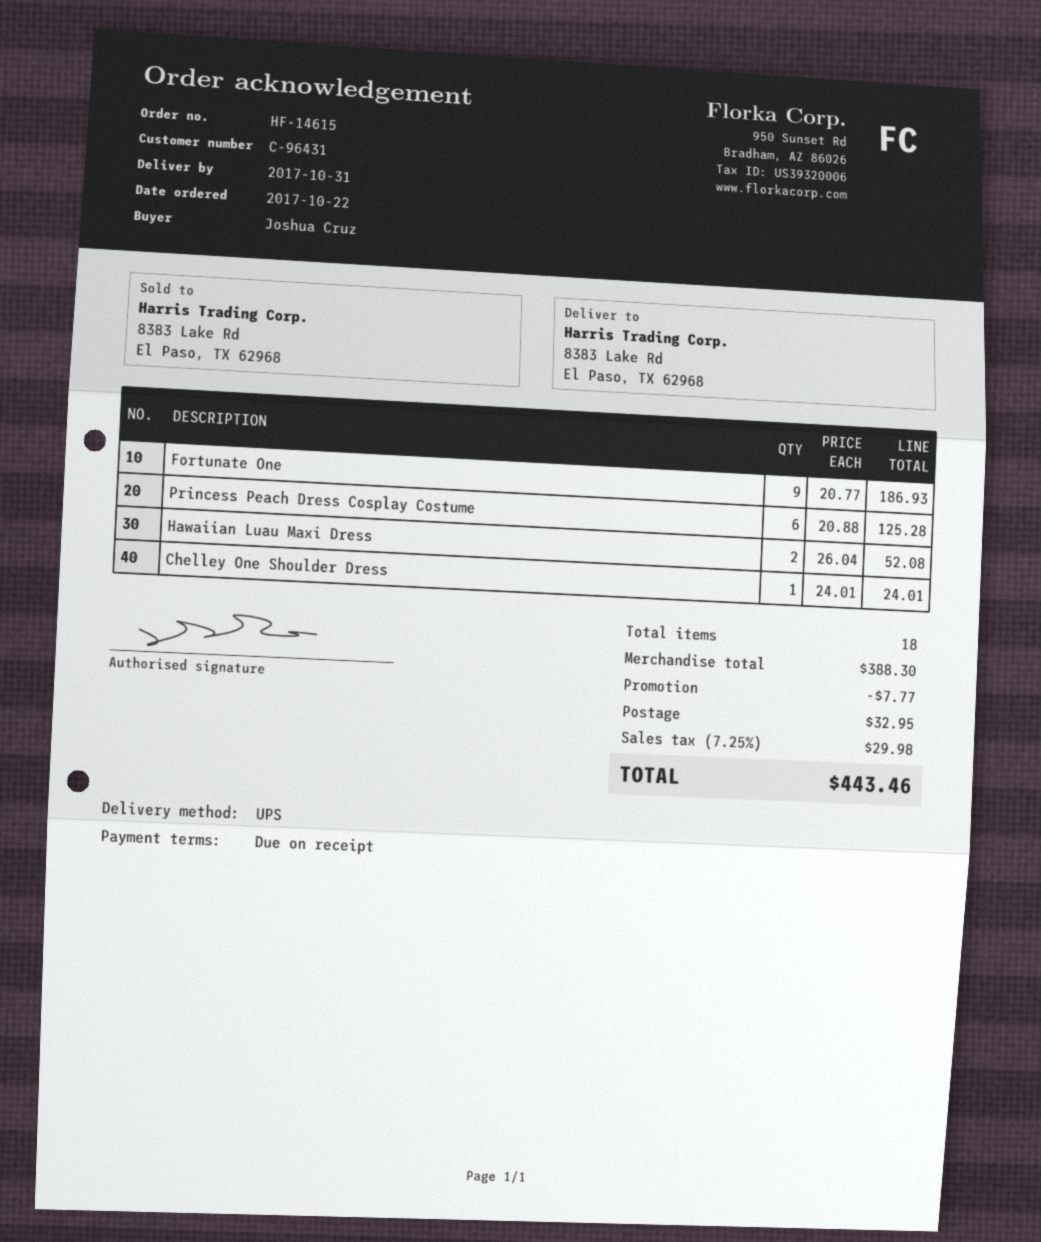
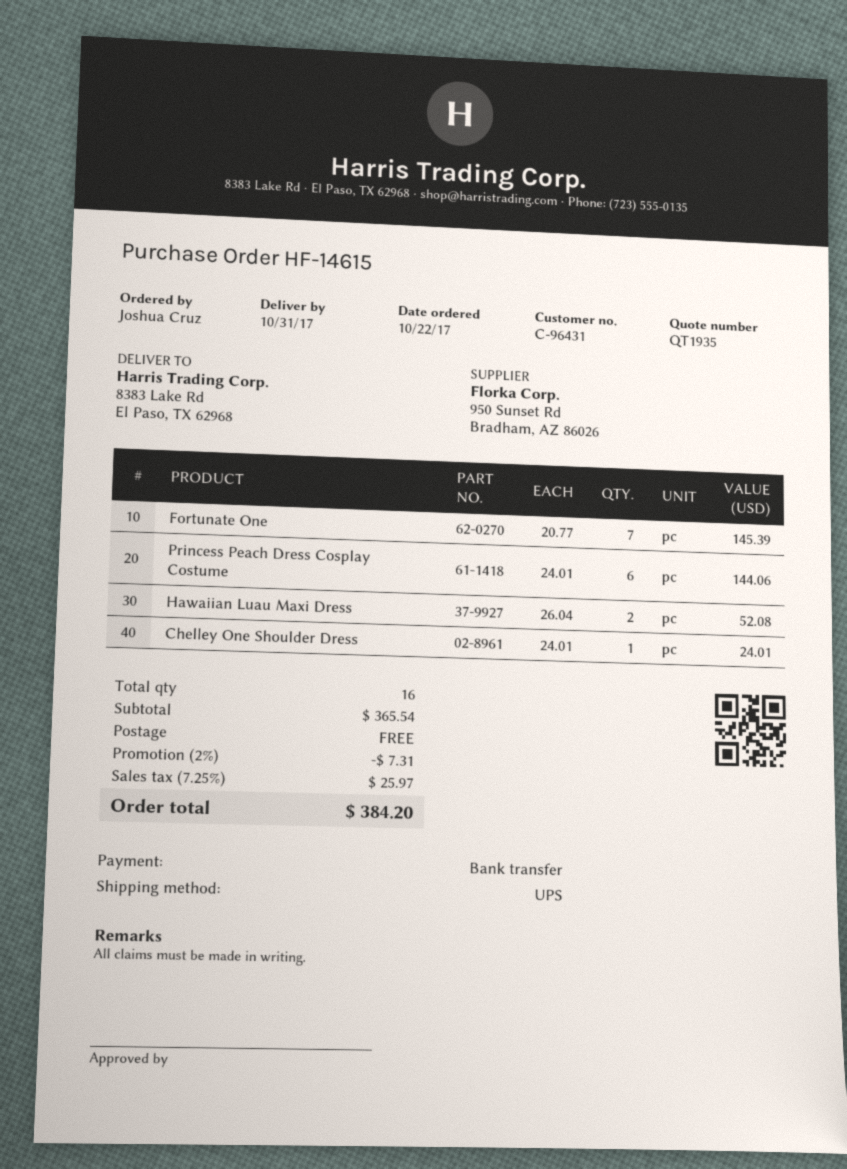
Fortunate One: 9 x 20.77 = 186.93 -> 7 x 20.77 = 145.39
Princess Peach Dress Cosplay Costume: 6 x 20.88 = 125.28 -> 6 x 24.01 = 144.06
total quantity: 18 -> 16
subtotal: 388.30 -> 365.54
discount: 7.77 -> 7.31
shipping: 32.95 -> 0.00
tax: 7.25% = 29.98 -> 7.25% = 25.97
total: 443.46 -> 384.20

